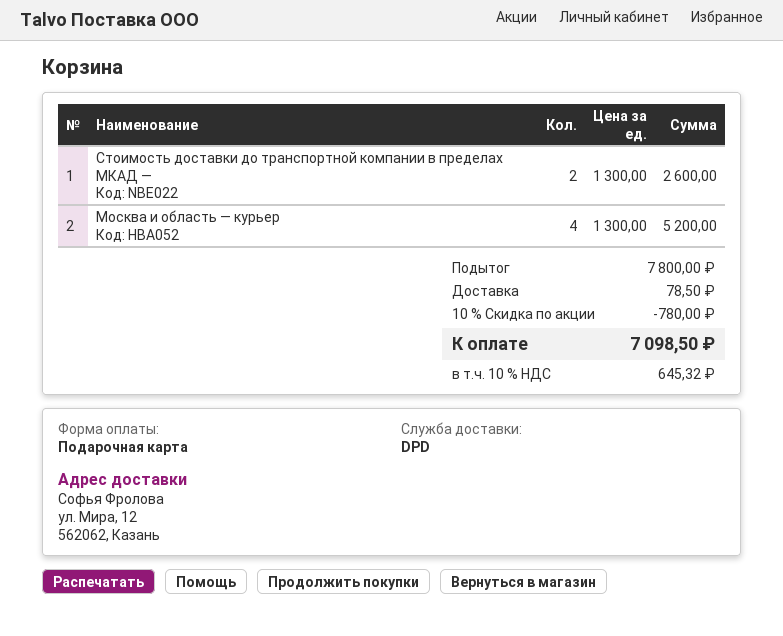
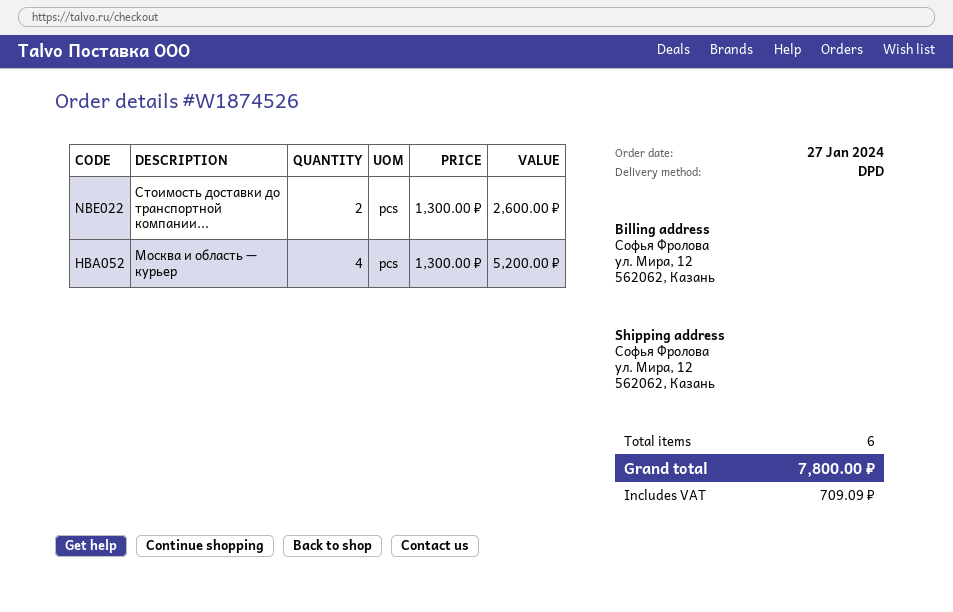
discount: 10% = 780.00 -> none
shipping: 78.50 -> none
tax: 645.32 -> 709.09
total: 7098.50 -> 7800.00

